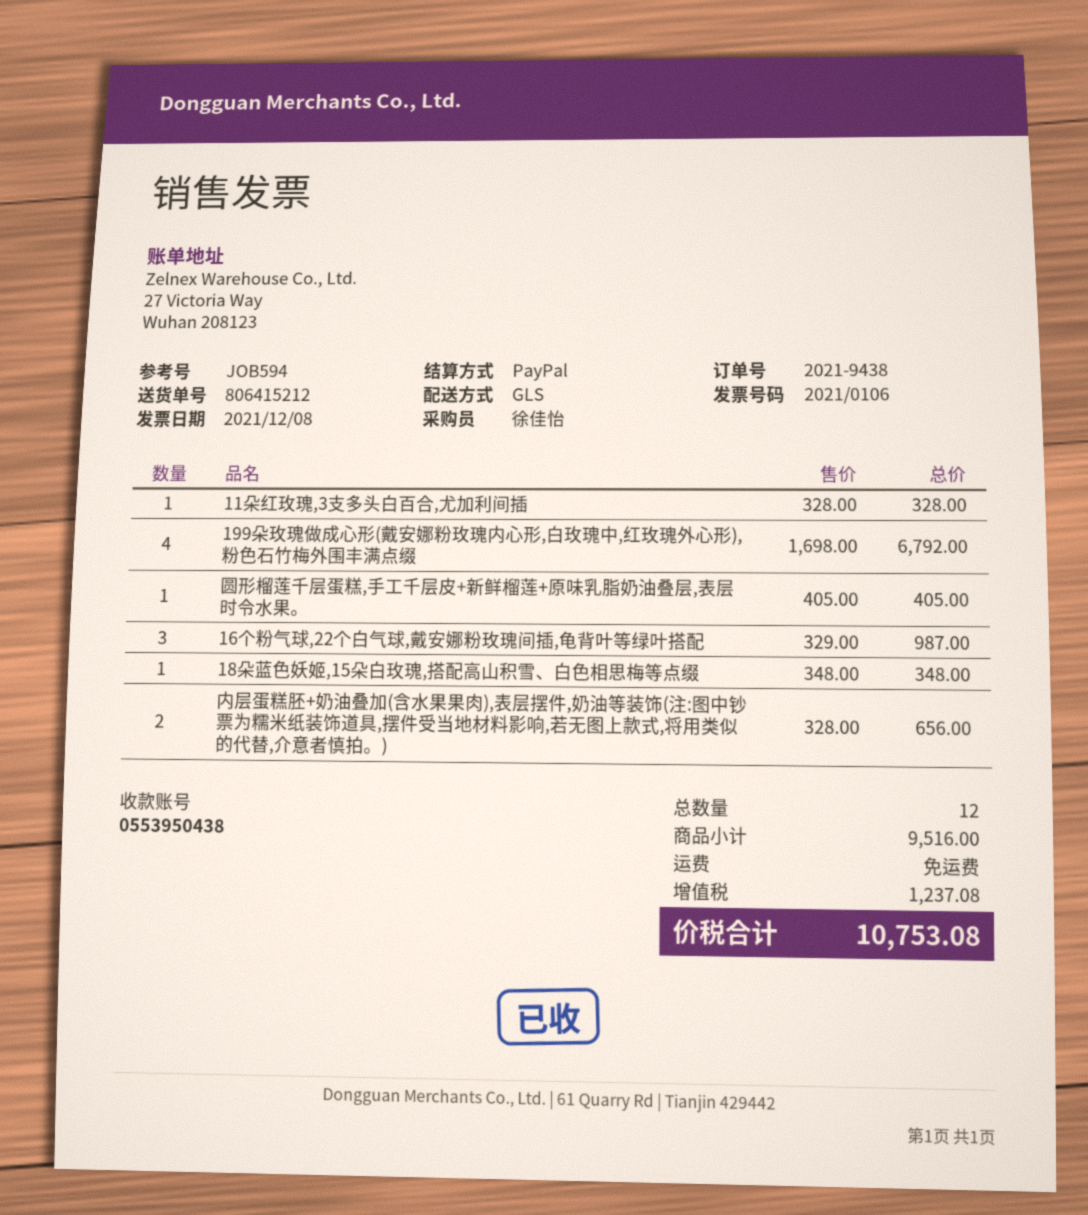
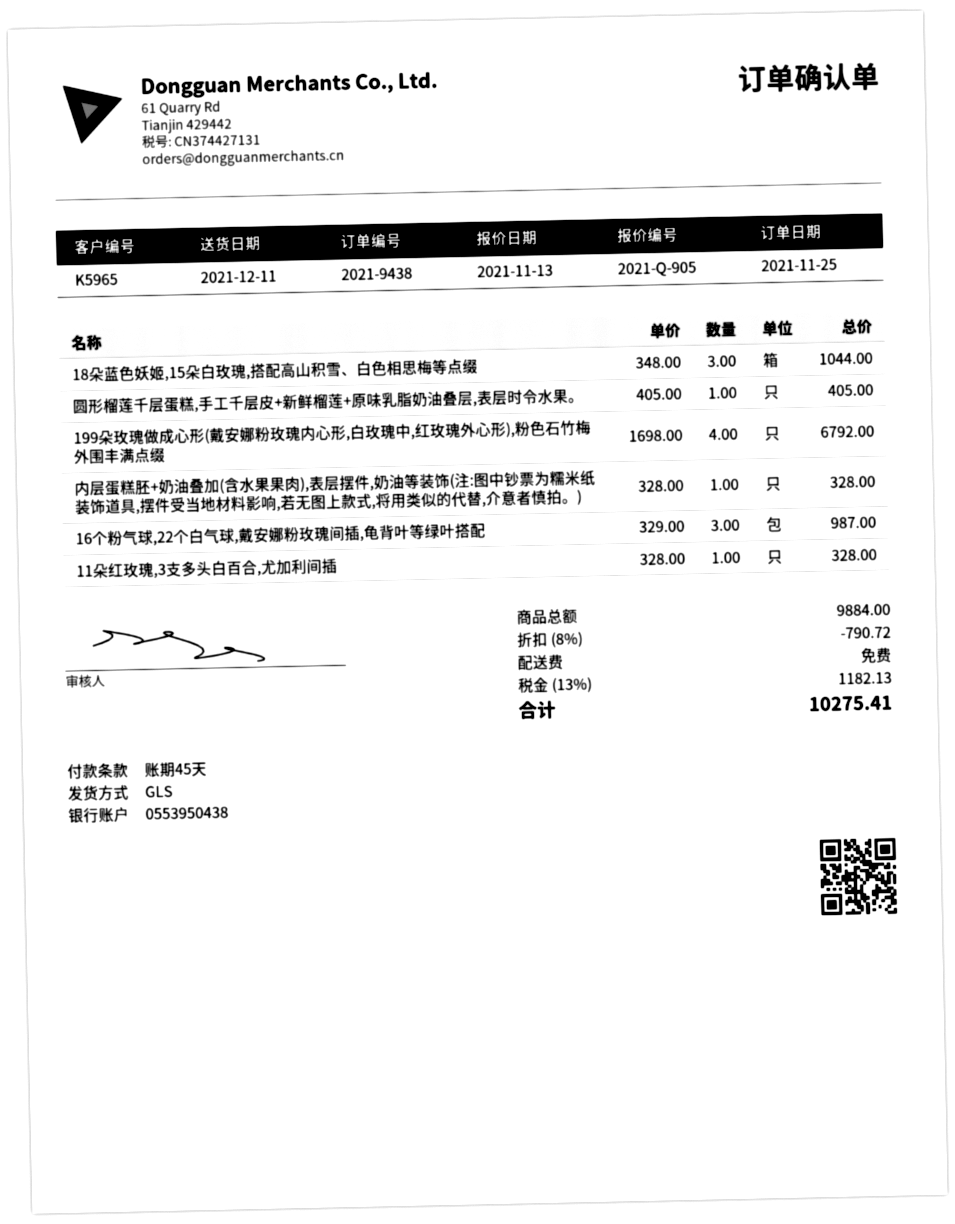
18朵蓝色妖姬,15朵白玫瑰,搭配高山积雪、白色相思梅等点缀: 1 x 348.00 = 348.00 -> 3 x 348.00 = 1044.00
内层蛋糕胚+奶油叠加(含水果果肉),表层摆件,奶油等装饰(注:图中钞票为糯米纸装饰道具,摆件受当地材料影响,若无图上款式,将用类似的代替,介意者慎拍。): 2 x 328.00 = 656.00 -> 1 x 328.00 = 328.00
subtotal: 9516.00 -> 9884.00
discount: none -> 8% = 790.72
tax: 1237.08 -> 1182.13
total: 10753.08 -> 10275.41

